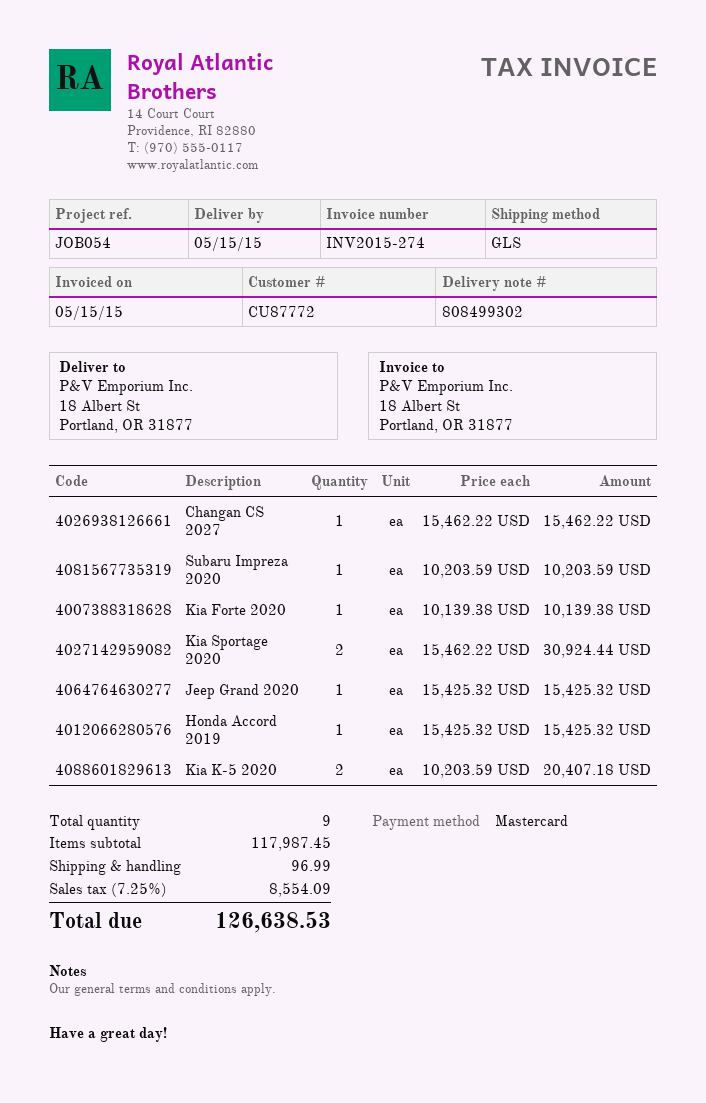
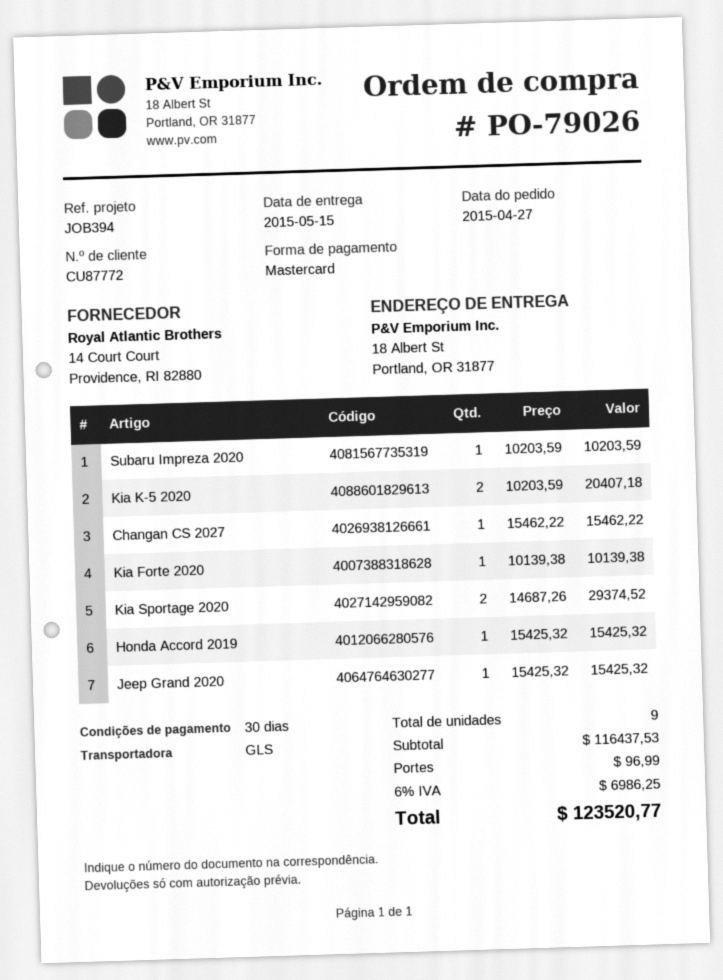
reference: JOB054 -> JOB394
Kia Sportage 2020: 2 x 15462.22 = 30924.44 -> 2 x 14687.26 = 29374.52
subtotal: 117987.45 -> 116437.53
tax: 7.25% = 8554.09 -> 6% = 6986.25
total: 126638.53 -> 123520.77

